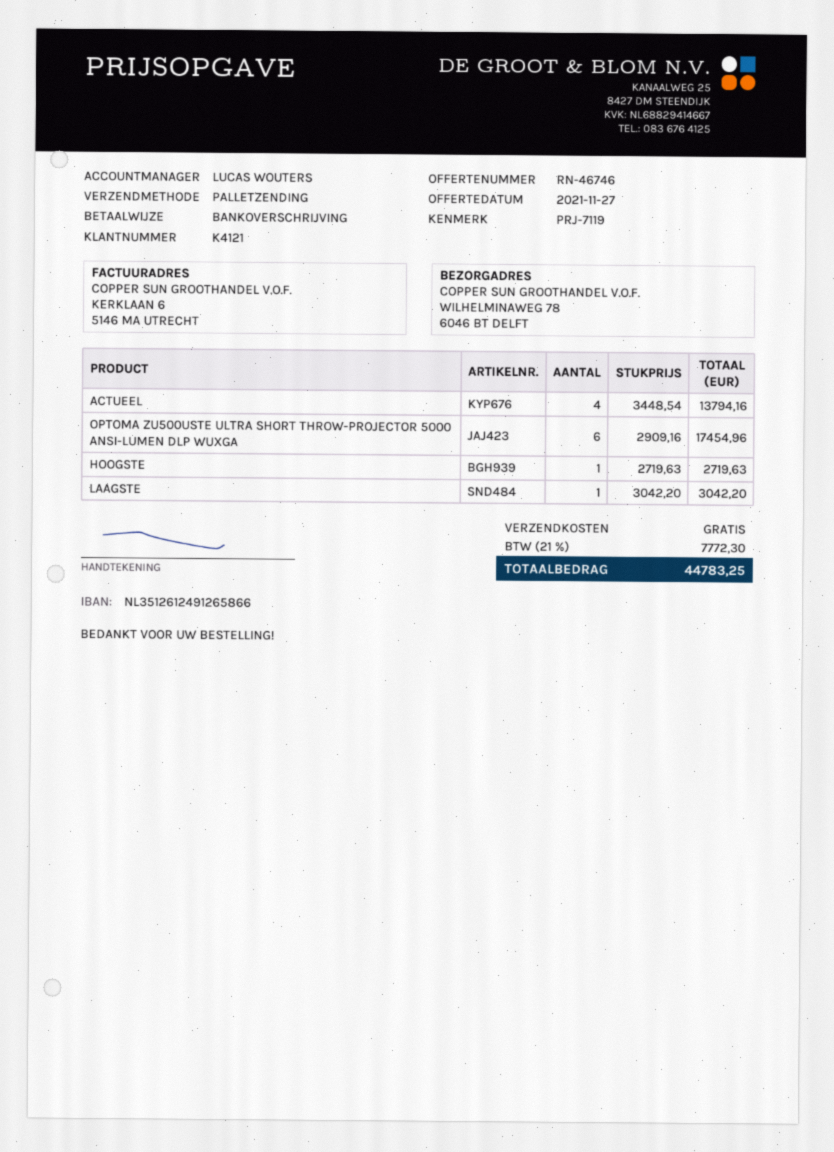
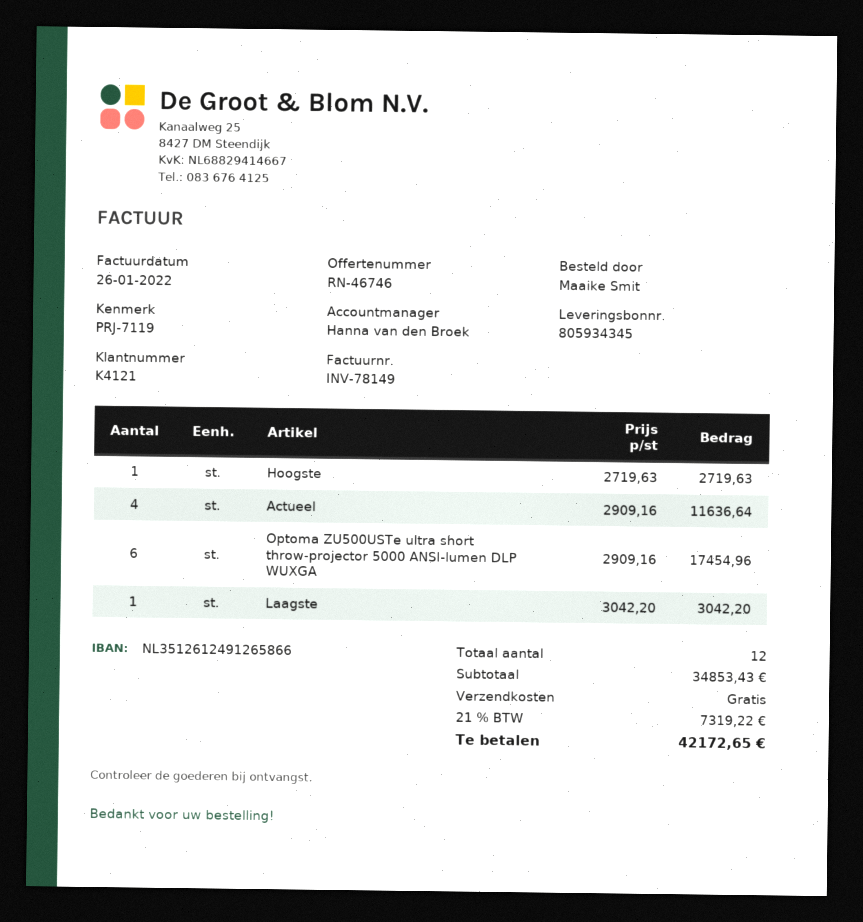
sales rep: LUCAS WOUTERS -> Hanna van den Broek
ACTUEEL: 4 x 3448.54 = 13794.16 -> 4 x 2909.16 = 11636.64
tax: 21% = 7772.30 -> 21% = 7319.22
total: 44783.25 -> 42172.65

